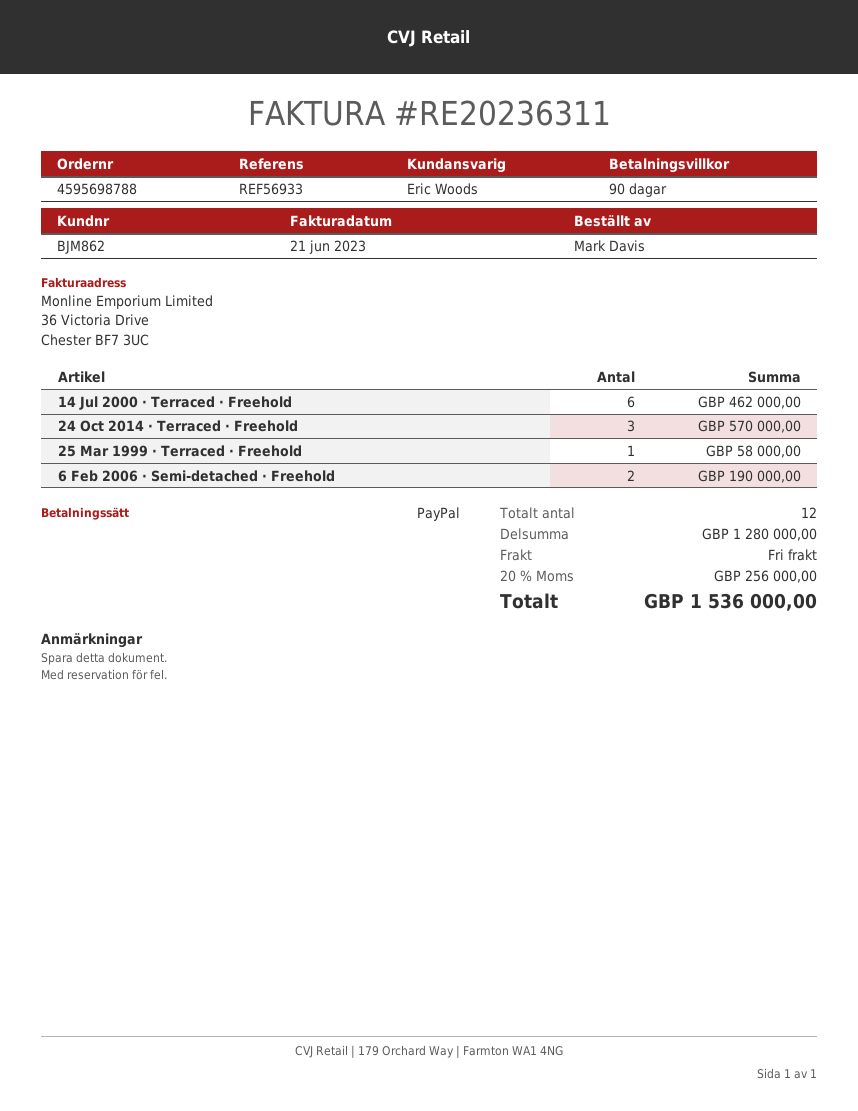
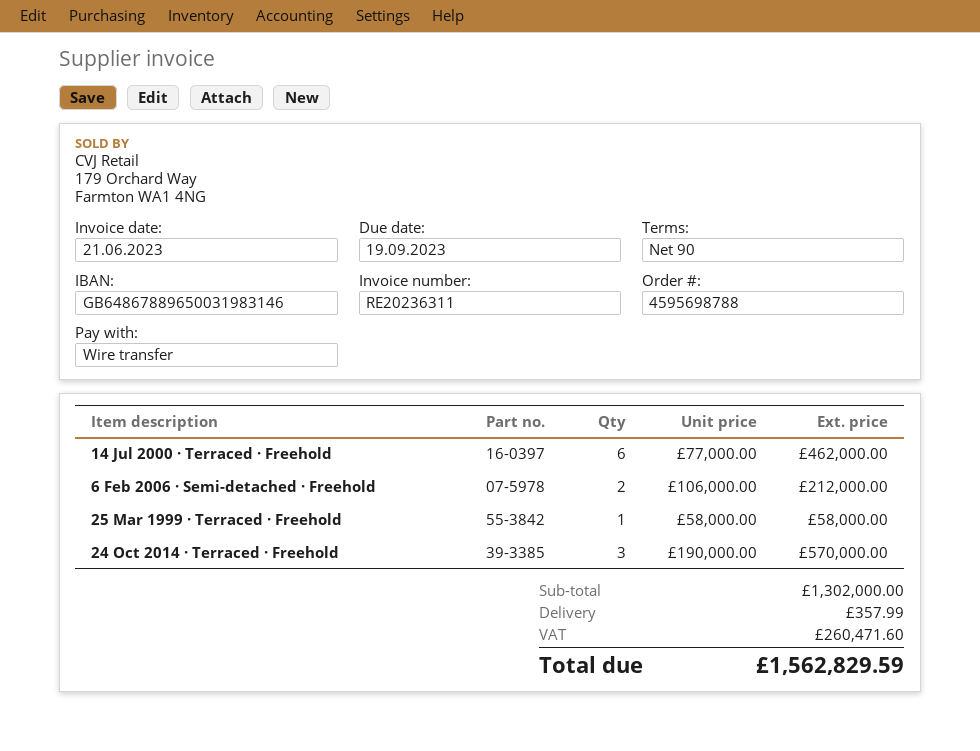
payment method: PayPal -> bank transfer
6 Feb 2006 · Semi-detached · Freehold: 2 for 190000.00 -> 2 for 212000.00
subtotal: 1280000.00 -> 1302000.00
shipping: 0.00 -> 357.99
tax: 256000.00 -> 260471.60
total: 1536000.00 -> 1562829.59

